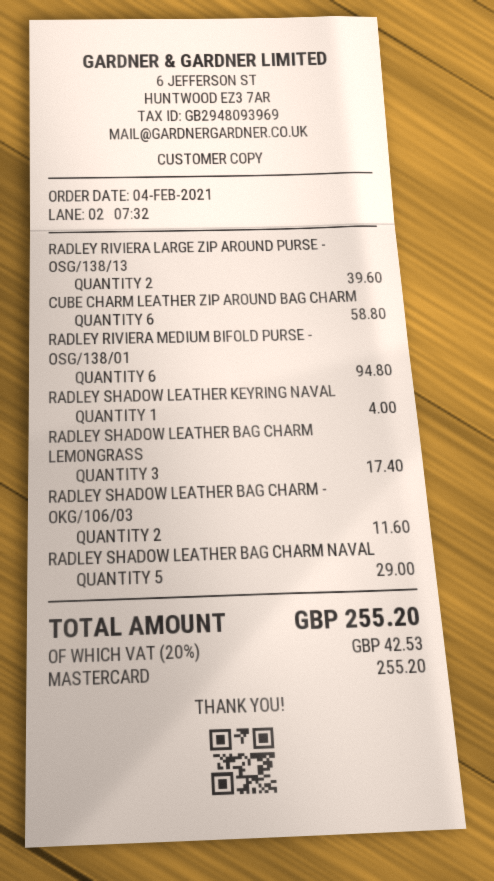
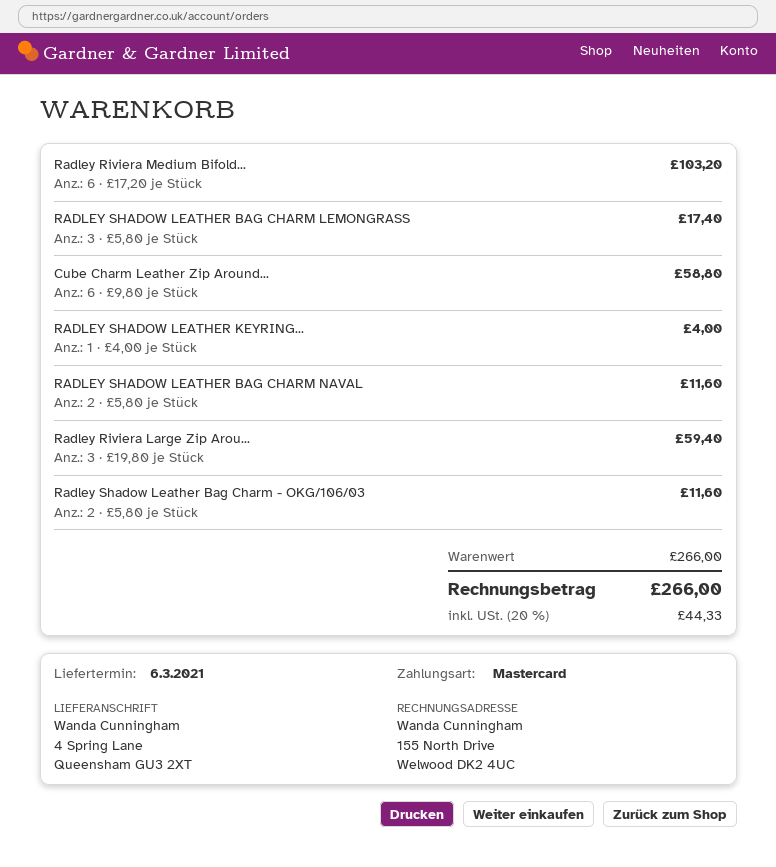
RADLEY RIVIERA LARGE ZIP AROUND PURSE - OSG/138/13: 2 for 39.60 -> 3 for 59.40
RADLEY RIVIERA MEDIUM BIFOLD PURSE - OSG/138/01: 6 for 94.80 -> 6 for 103.20
RADLEY SHADOW LEATHER BAG CHARM NAVAL: 5 for 29.00 -> 2 for 11.60
tax: 20% = 42.53 -> 20% = 44.33
total: 255.20 -> 266.00

